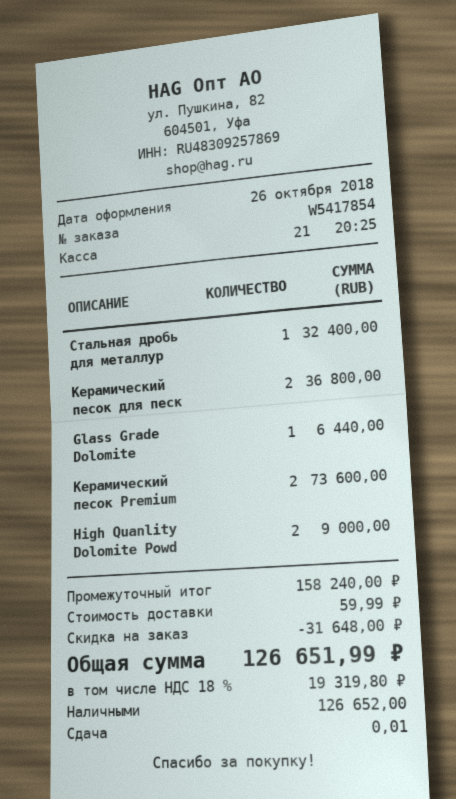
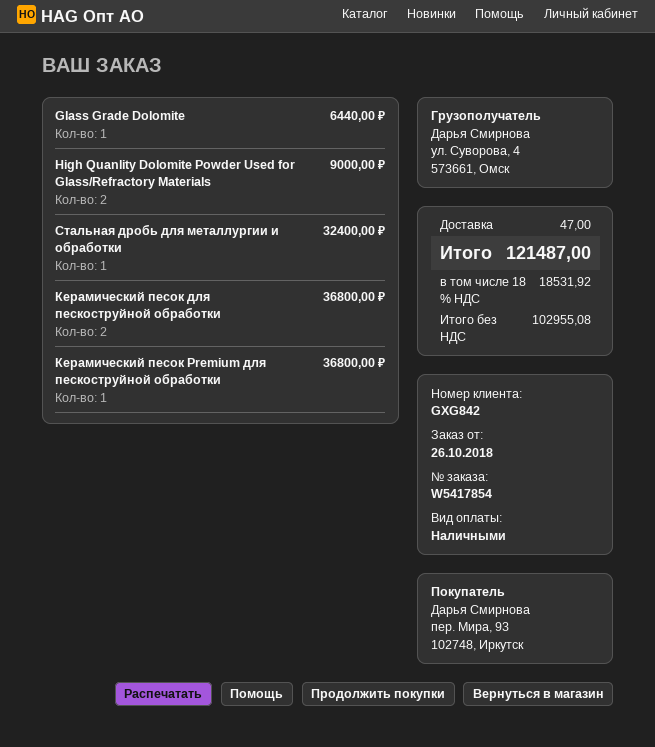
Керамический песок Premium: 2 for 73600.00 -> 1 for 36800.00
discount: 31648.00 -> none
shipping: 59.99 -> 47.00
tax: 18% = 19319.80 -> 18% = 18531.92
total: 126651.99 -> 121487.00

